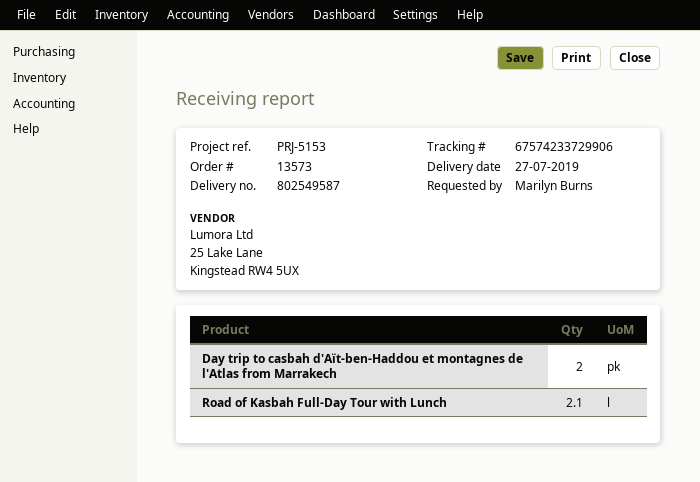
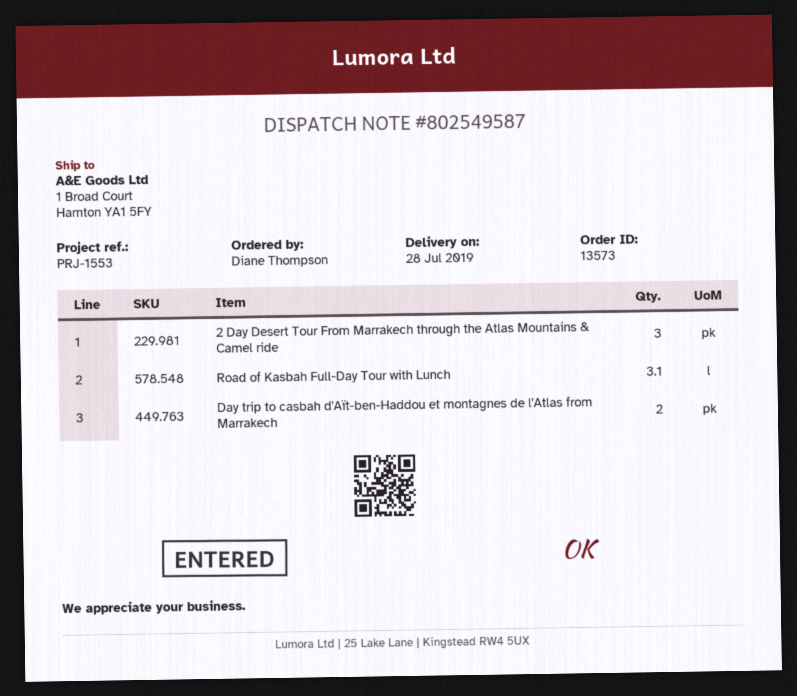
delivery date: 2019-07-27 -> 2019-07-28
reference: PRJ-5153 -> PRJ-1553
ordered by: Marilyn Burns -> Diane Thompson
Road of Kasbah Full-Day Tour with Lunch: 2.1 -> 3.1
2 Day Desert Tour From Marrakech through the Atlas Mountains & Camel ride: none -> 3

